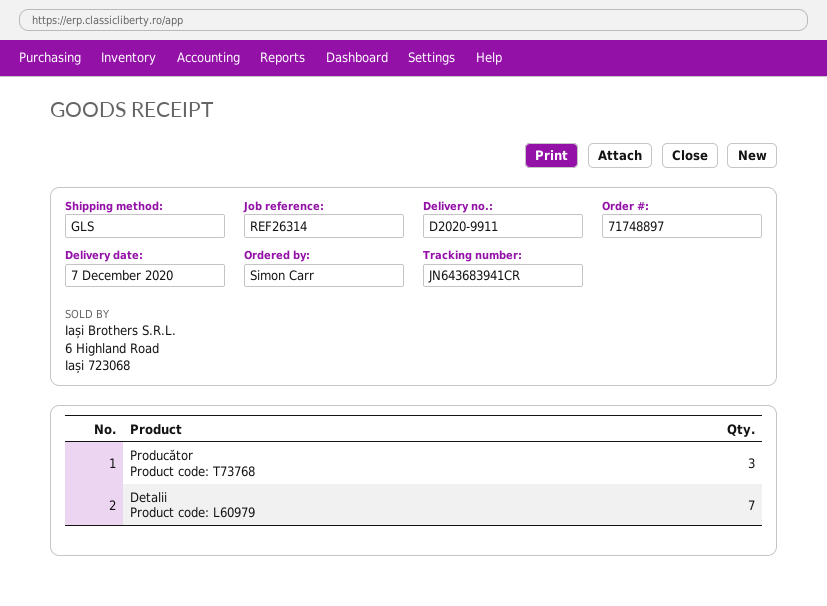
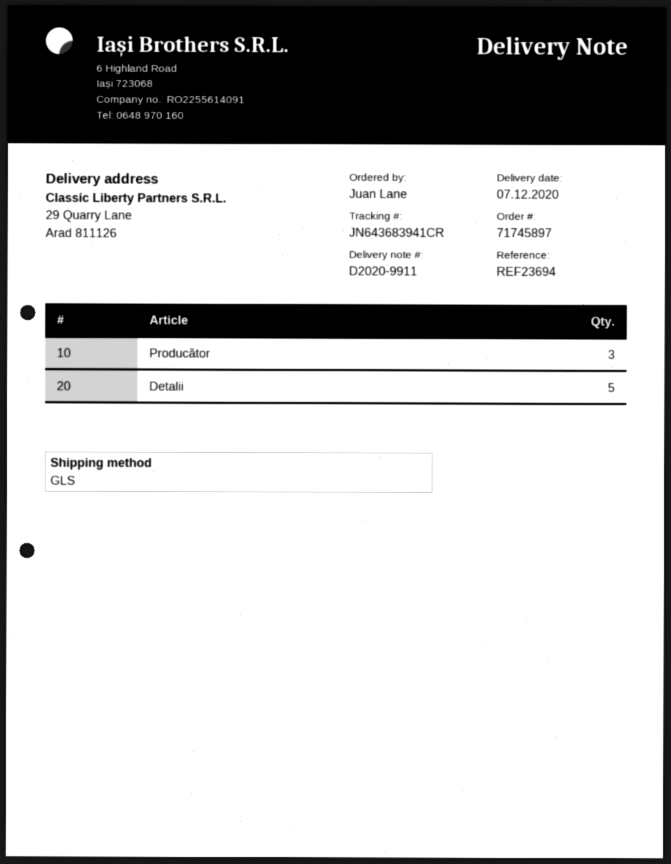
order number: 71748897 -> 71745897
reference: REF26314 -> REF23694
ordered by: Simon Carr -> Juan Lane
Detalii: 7 -> 5

